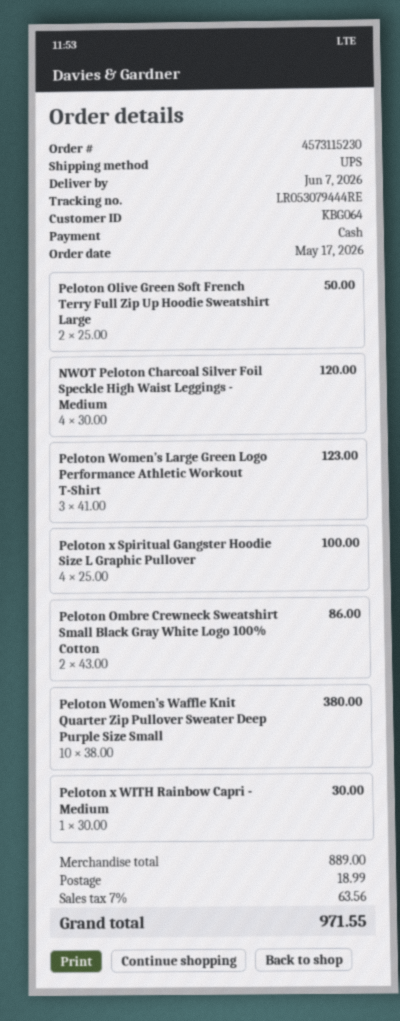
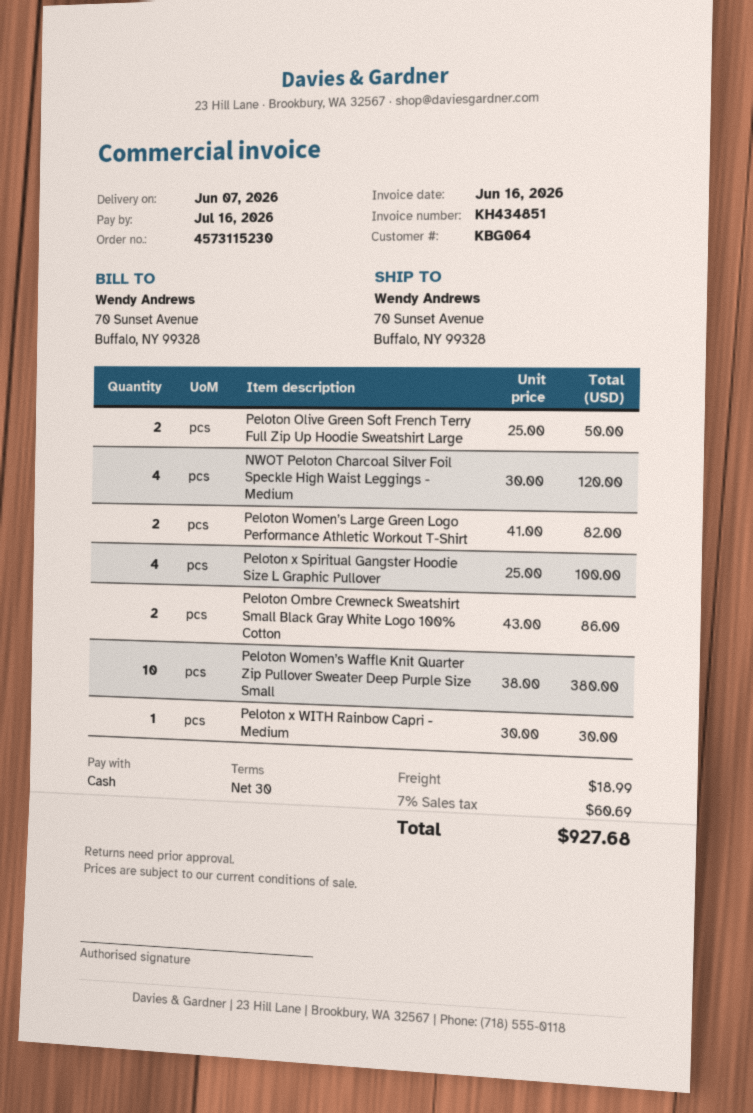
Peloton Women’s Large Green Logo Performance Athletic Workout T-Shirt: 3 x 41.00 = 123.00 -> 2 x 41.00 = 82.00
tax: 7% = 63.56 -> 7% = 60.69
total: 971.55 -> 927.68

